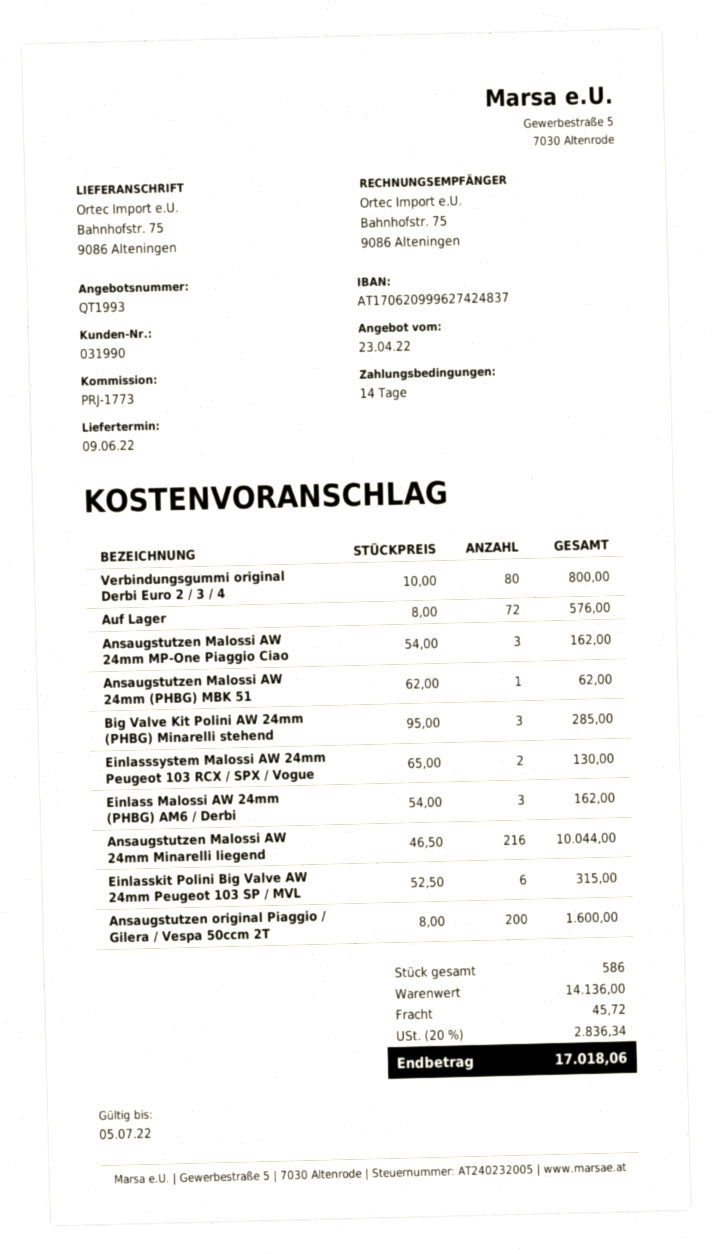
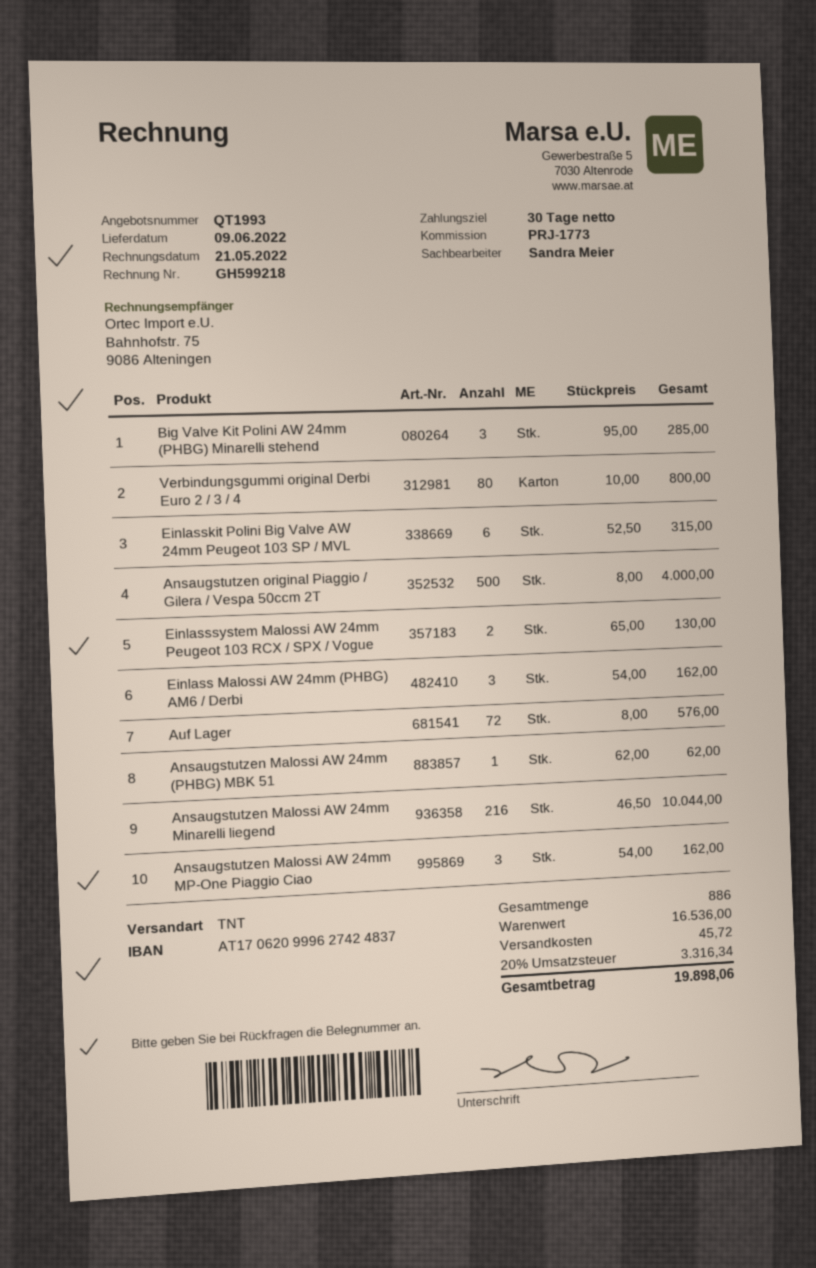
payment terms: 14 days -> 30 days
Ansaugstutzen original Piaggio / Gilera / Vespa 50ccm 2T: 200 x 8.00 = 1600.00 -> 500 x 8.00 = 4000.00
total quantity: 586 -> 886
subtotal: 14136.00 -> 16536.00
tax: 20% = 2836.34 -> 20% = 3316.34
total: 17018.06 -> 19898.06

